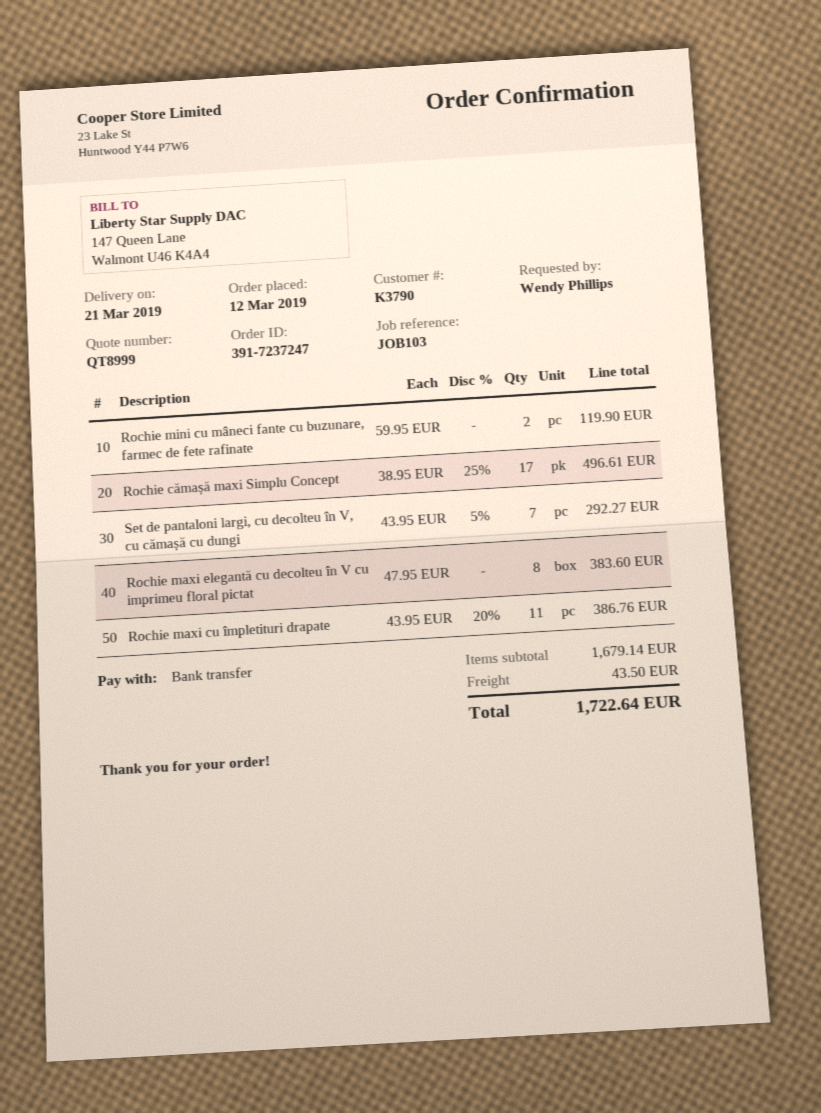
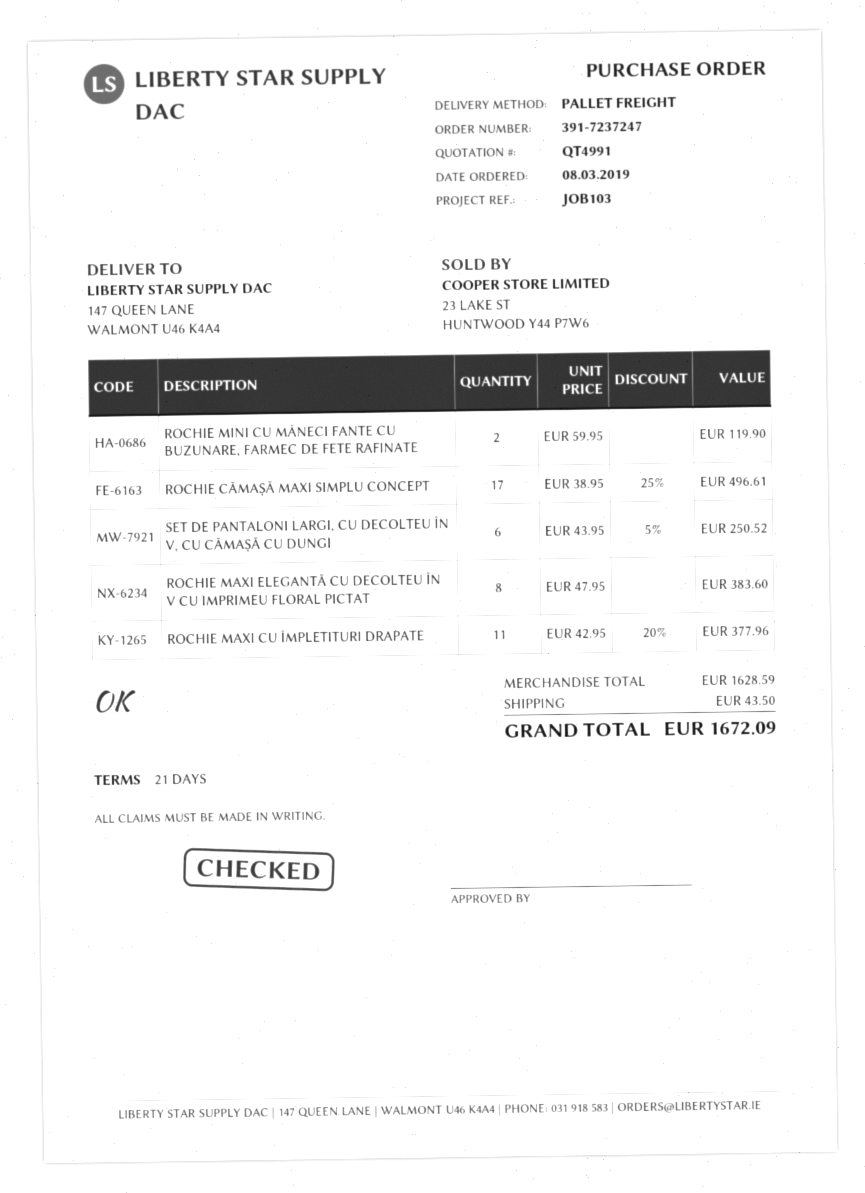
quote number: QT8999 -> QT4991
order date: 2019-03-12 -> 2019-03-08
Set de pantaloni largi, cu decolteu în V, cu cămașă cu dungi: 7 x 43.95 - 5% = 292.27 -> 6 x 43.95 - 5% = 250.52
Rochie maxi cu împletituri drapate: 11 x 43.95 - 20% = 386.76 -> 11 x 42.95 - 20% = 377.96
subtotal: 1679.14 -> 1628.59
total: 1722.64 -> 1672.09

